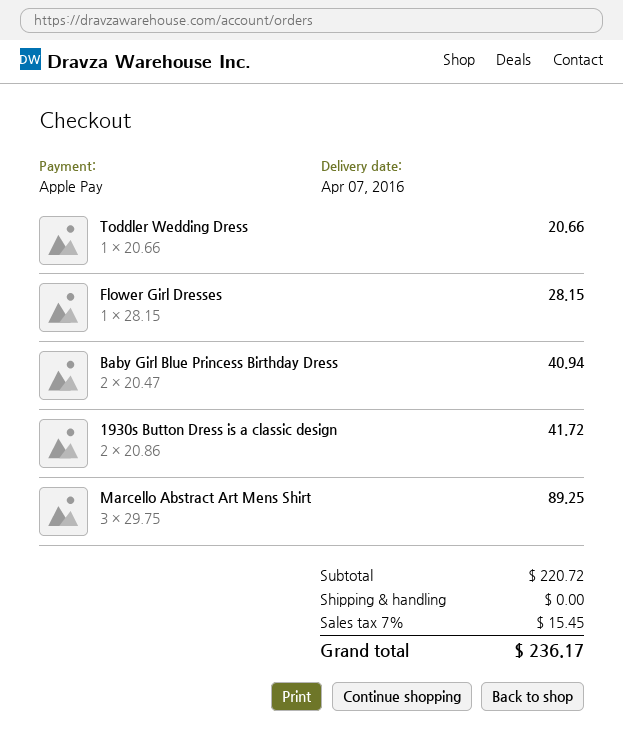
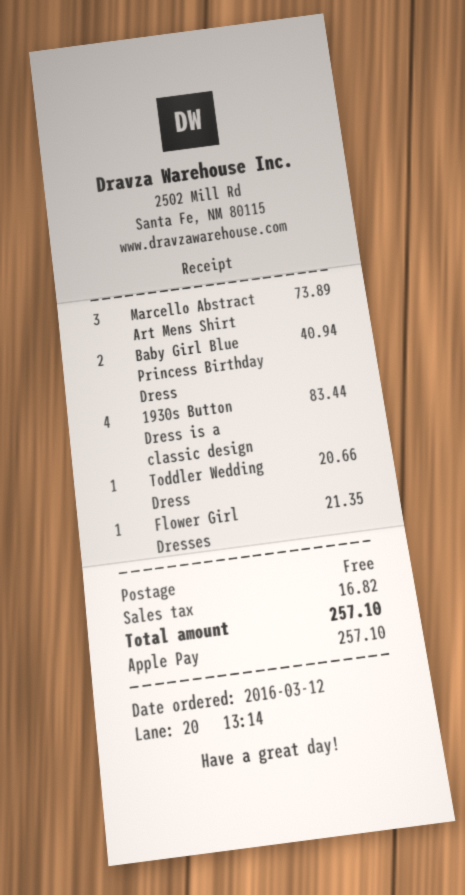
Flower Girl Dresses: 1 for 28.15 -> 1 for 21.35
1930s Button Dress is a classic design: 2 for 41.72 -> 4 for 83.44
Marcello Abstract Art Mens Shirt: 3 for 89.25 -> 3 for 73.89
tax: 15.45 -> 16.82
total: 236.17 -> 257.10

